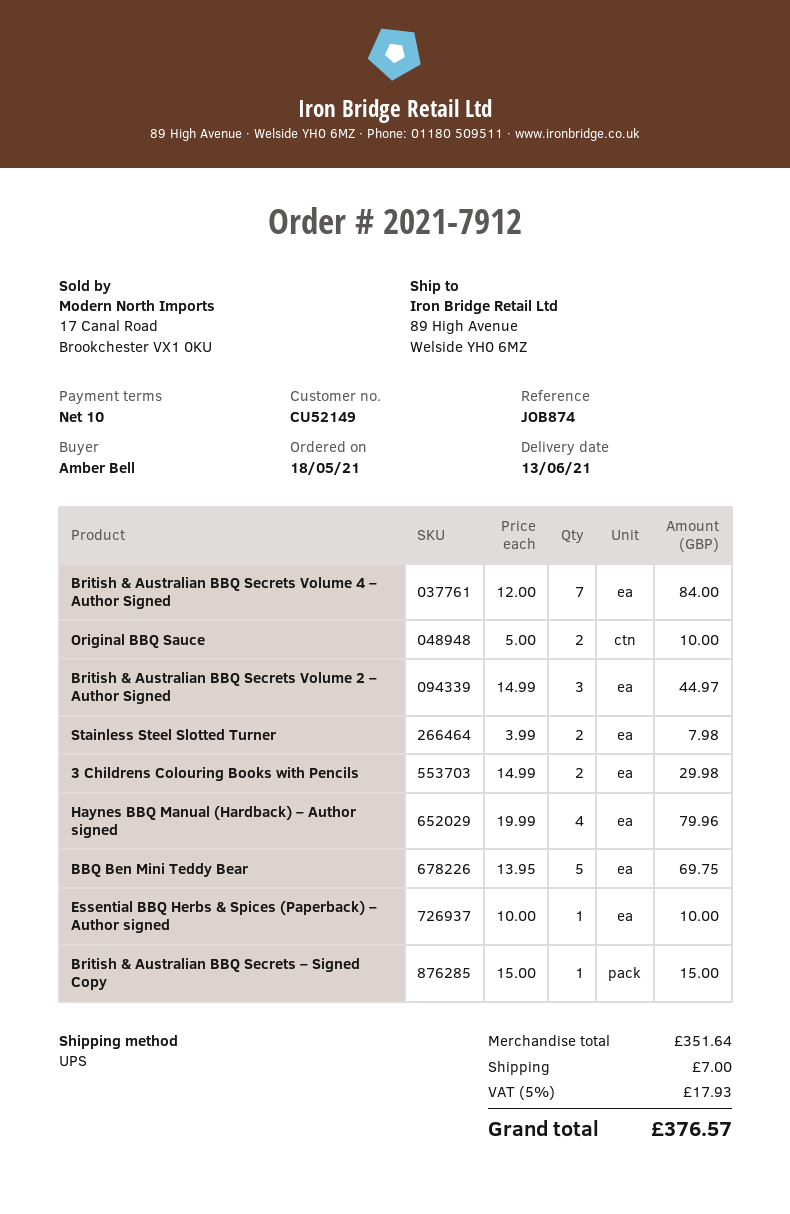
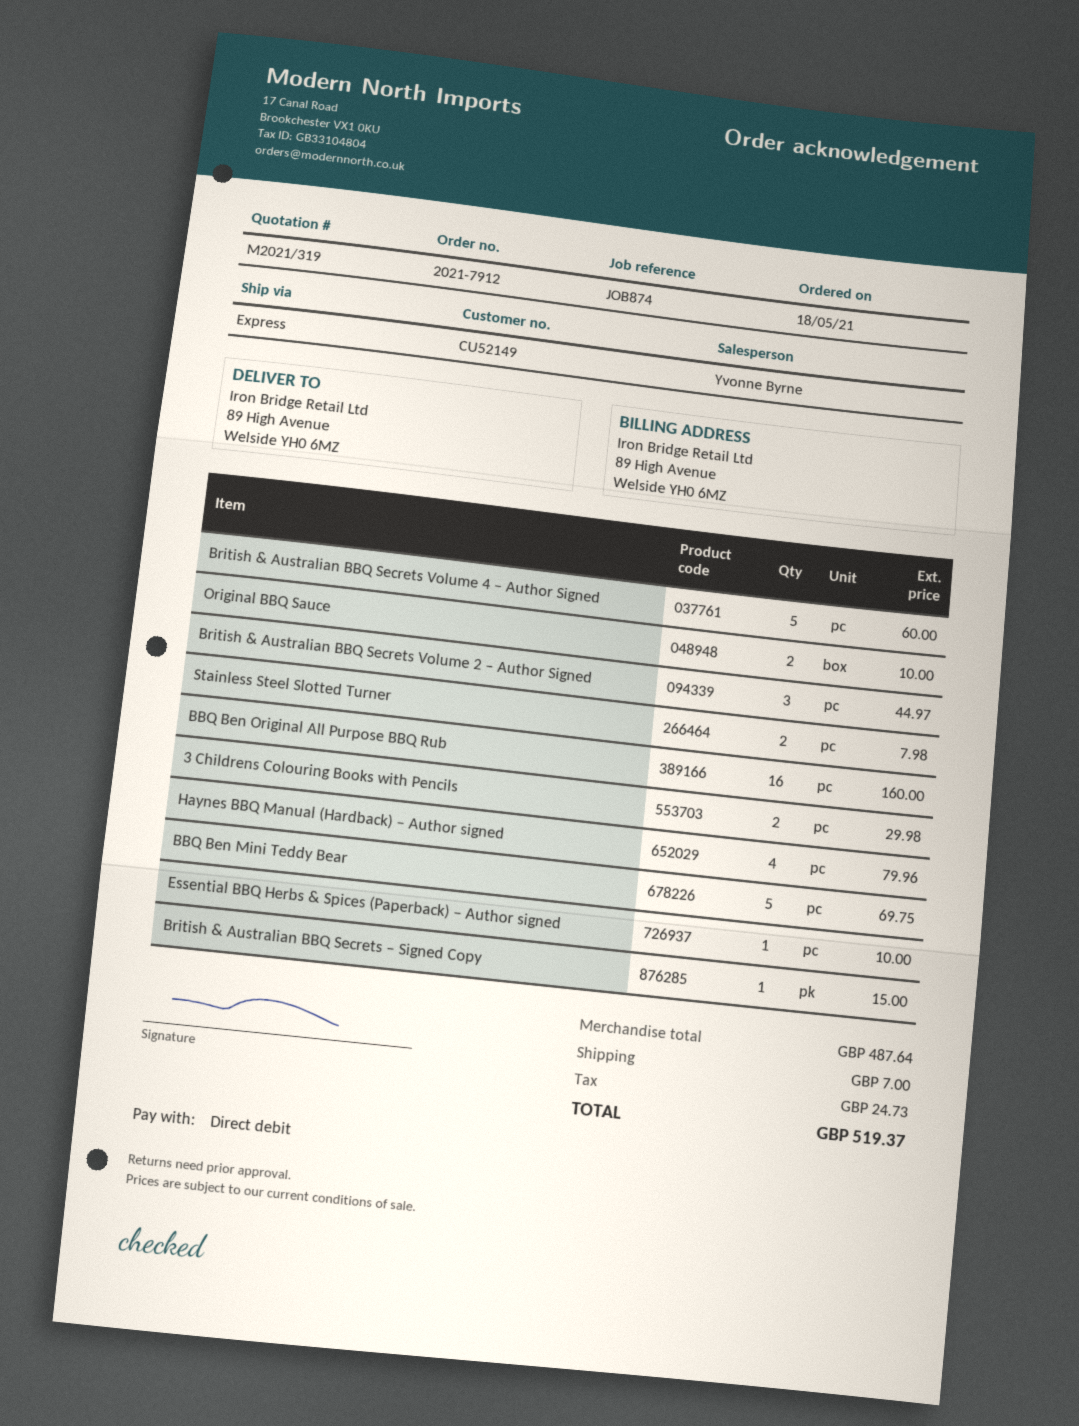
shipping method: UPS -> express
British & Australian BBQ Secrets Volume 4 – Author Signed: 7 for 84.00 -> 5 for 60.00
BBQ Ben Original All Purpose BBQ Rub: none -> 16 for 160.00
subtotal: 351.64 -> 487.64
tax: 17.93 -> 24.73
total: 376.57 -> 519.37

